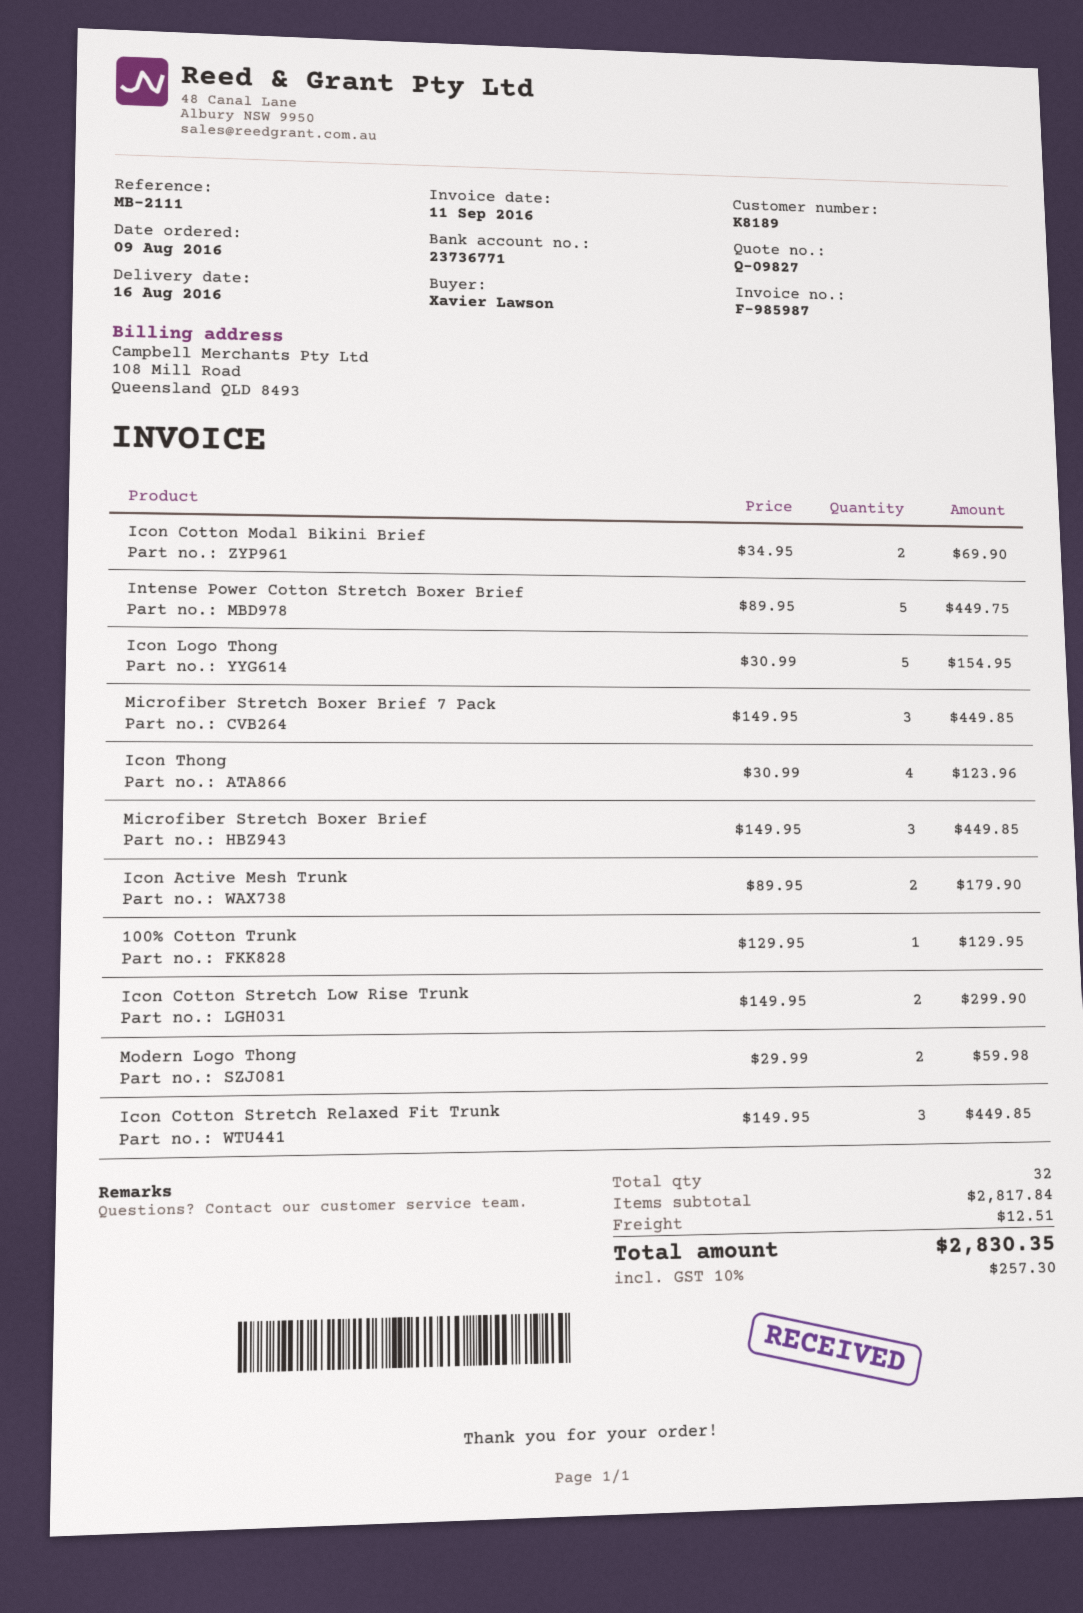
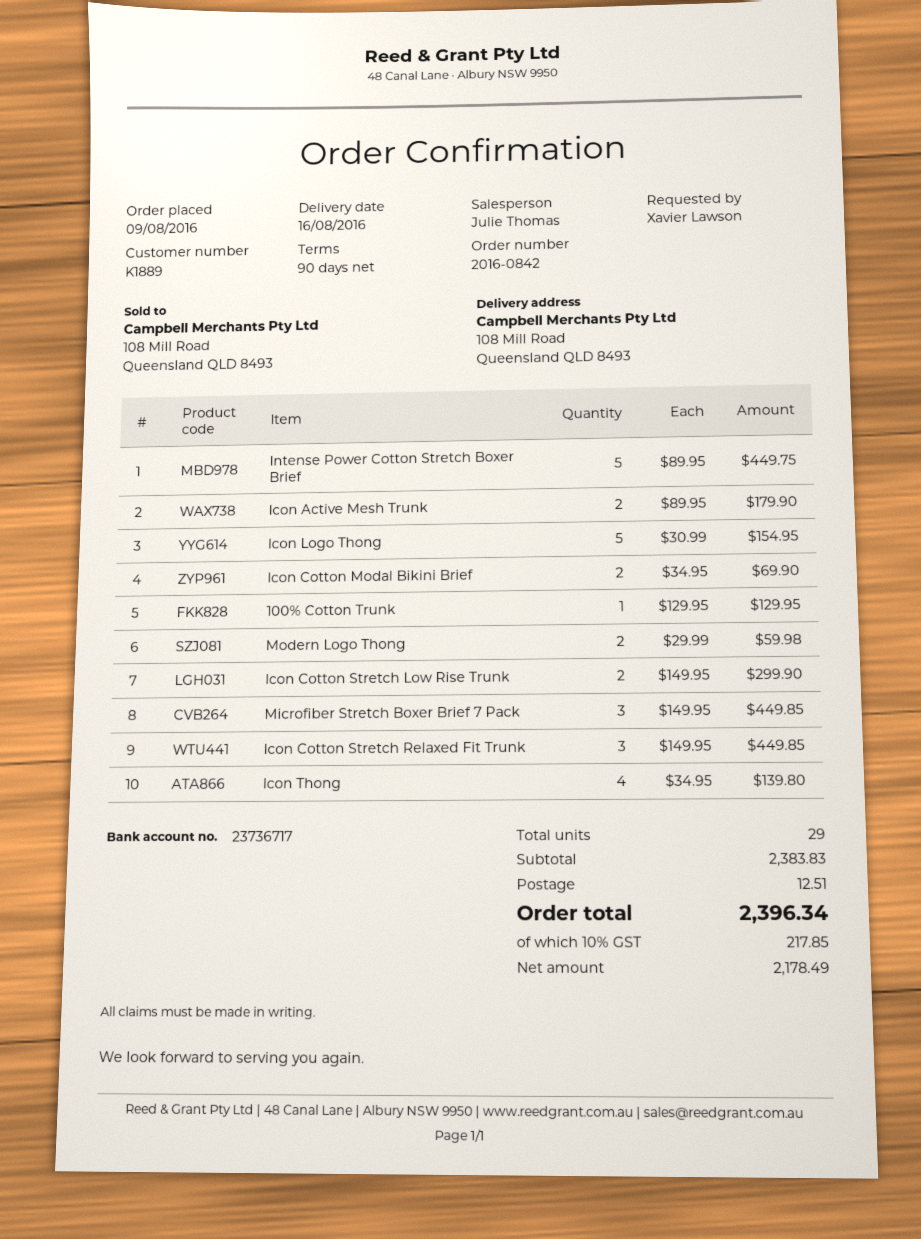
customer number: K8189 -> K1889
bank account: 23736771 -> 23736717
Icon Thong: 4 x 30.99 = 123.96 -> 4 x 34.95 = 139.80
Microfiber Stretch Boxer Brief: 3 x 149.95 = 449.85 -> none
total quantity: 32 -> 29
subtotal: 2817.84 -> 2383.83
tax: 10% = 257.30 -> 10% = 217.85
total: 2830.35 -> 2396.34

